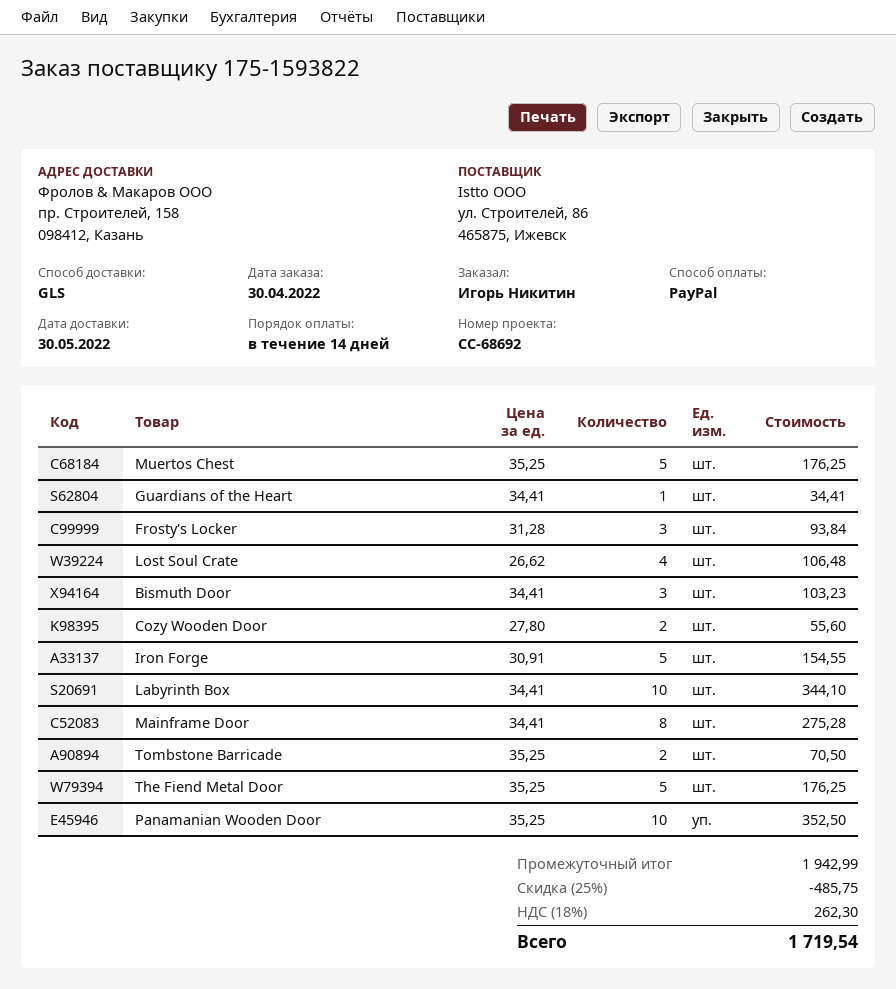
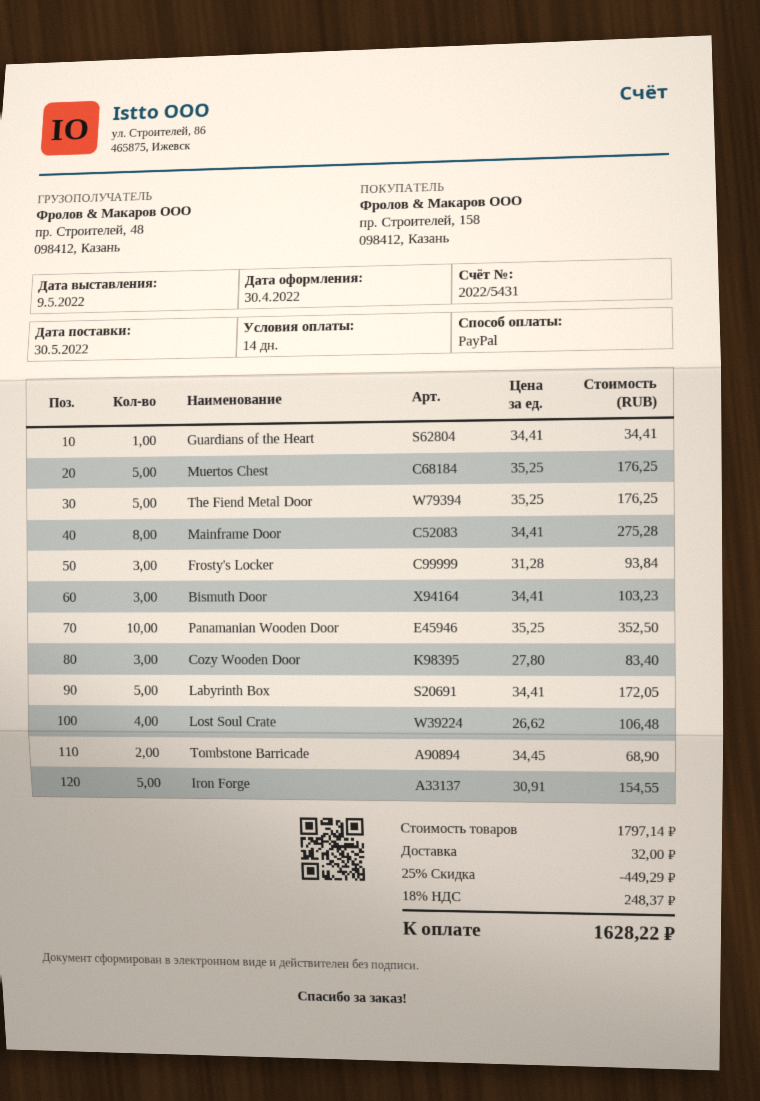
ship to: пр. Строителей, 158, 098412, Казань -> пр. Строителей, 48, 098412, Казань
Cozy Wooden Door: 2 x 27.80 = 55.60 -> 3 x 27.80 = 83.40
Labyrinth Box: 10 x 34.41 = 344.10 -> 5 x 34.41 = 172.05
Tombstone Barricade: 2 x 35.25 = 70.50 -> 2 x 34.45 = 68.90
subtotal: 1942.99 -> 1797.14
discount: 25% = 485.75 -> 25% = 449.29
shipping: none -> 32.00
tax: 18% = 262.30 -> 18% = 248.37
total: 1719.54 -> 1628.22

